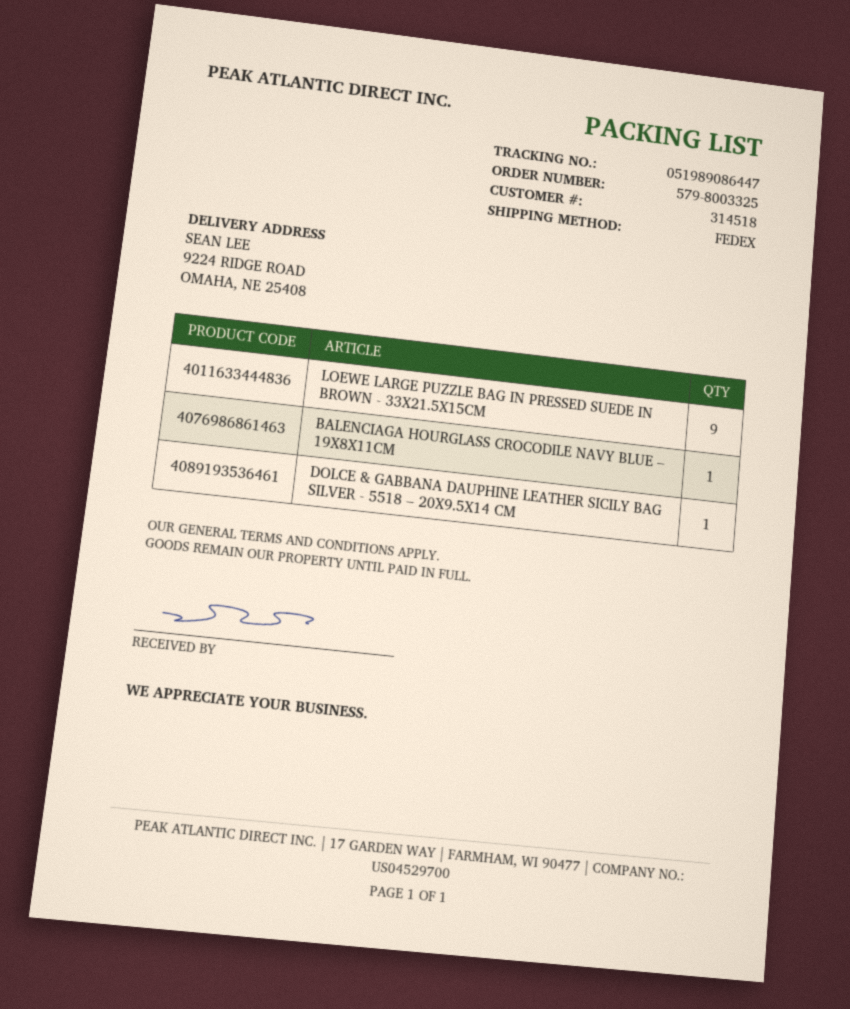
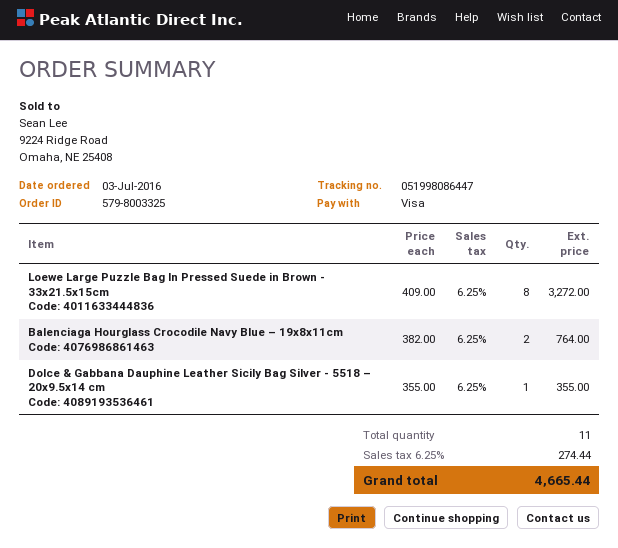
tracking number: 051989086447 -> 051998086447
LOEWE LARGE PUZZLE BAG IN PRESSED SUEDE IN BROWN - 33X21.5X15CM: 9 -> 8
BALENCIAGA HOURGLASS CROCODILE NAVY BLUE – 19X8X11CM: 1 -> 2

